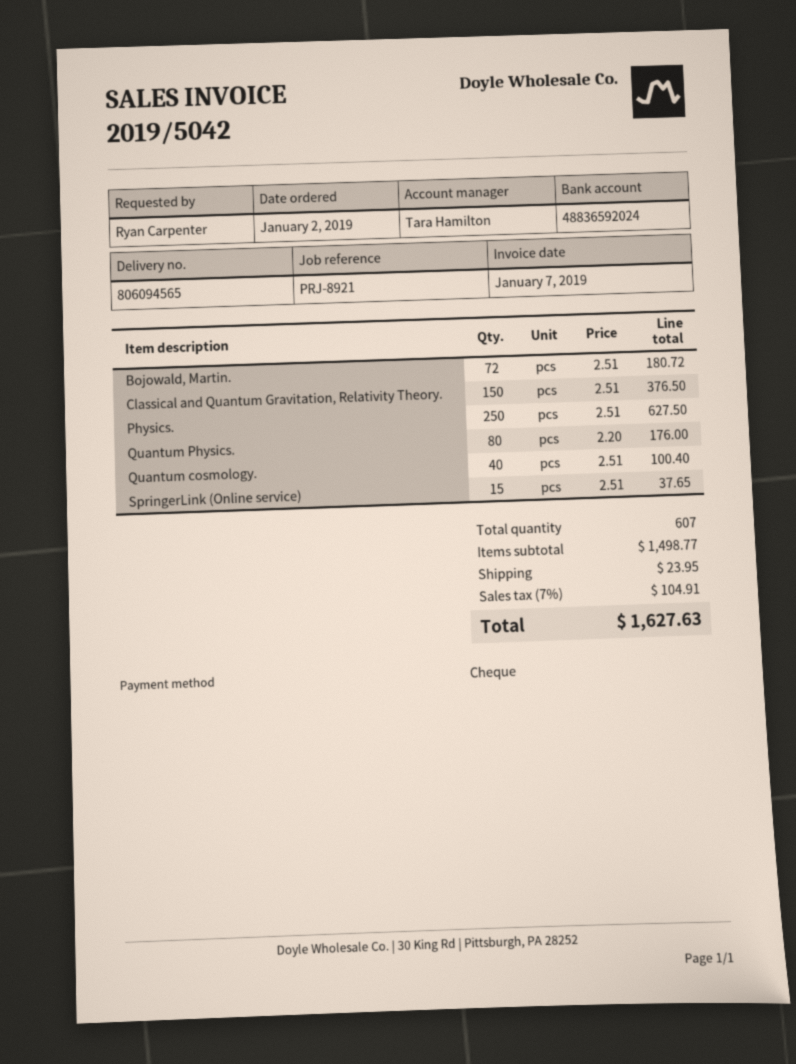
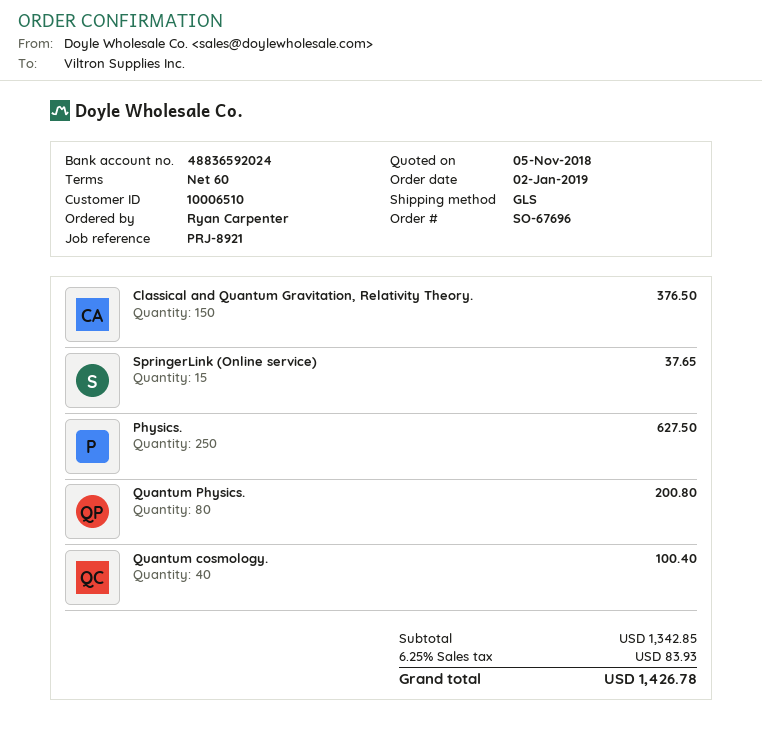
Bojowald, Martin.: 72 for 180.72 -> none
Quantum Physics.: 80 for 176.00 -> 80 for 200.80
subtotal: 1498.77 -> 1342.85
shipping: 23.95 -> none
tax: 7% = 104.91 -> 6.25% = 83.93
total: 1627.63 -> 1426.78

